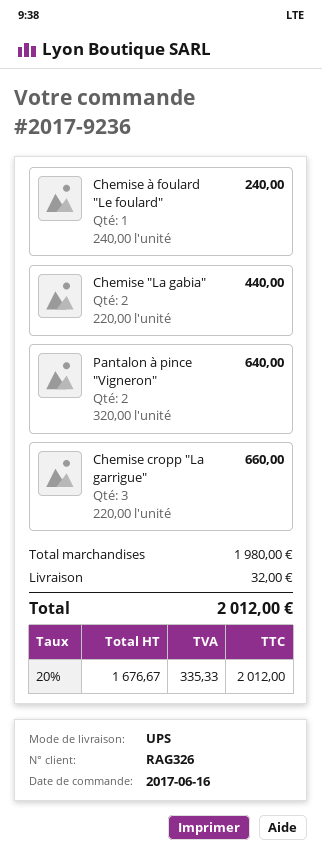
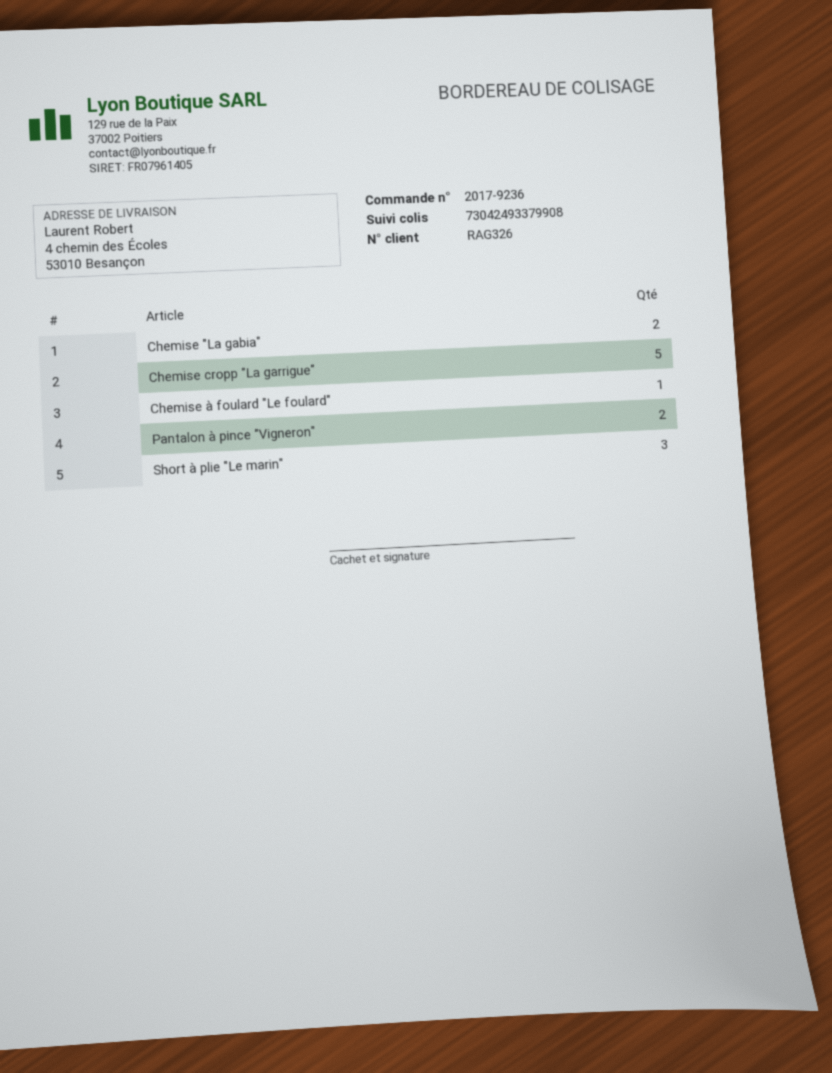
Chemise cropp "La garrigue": 3 -> 5
Short à plie "Le marin": none -> 3

